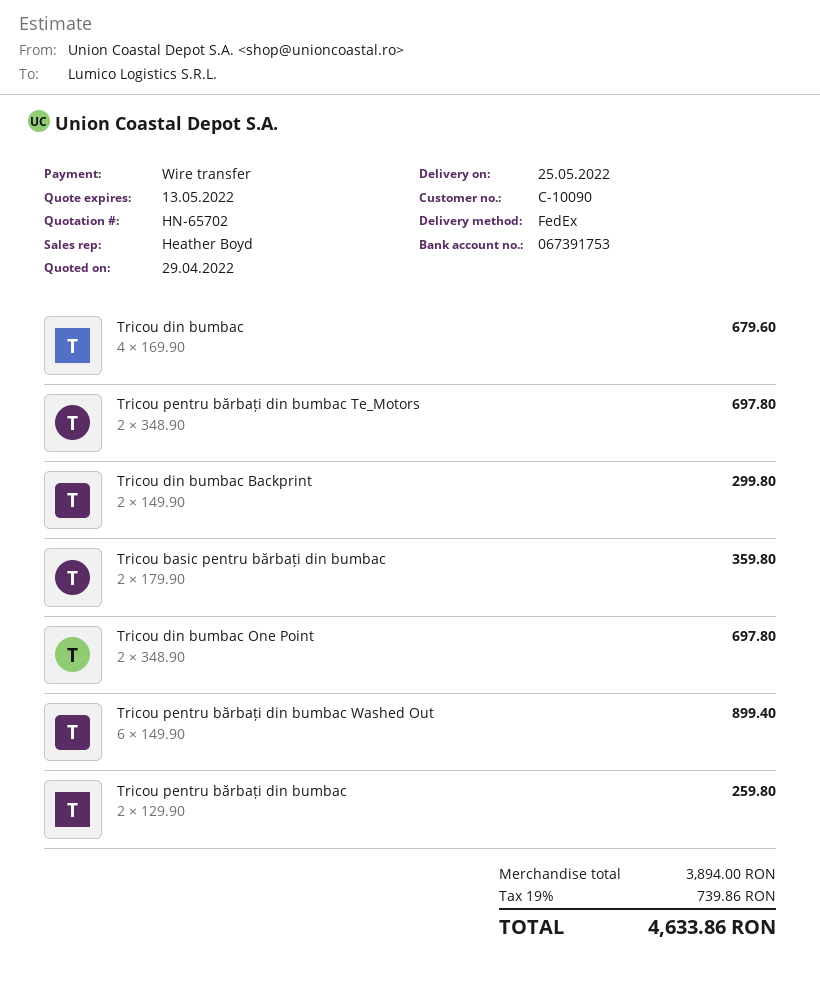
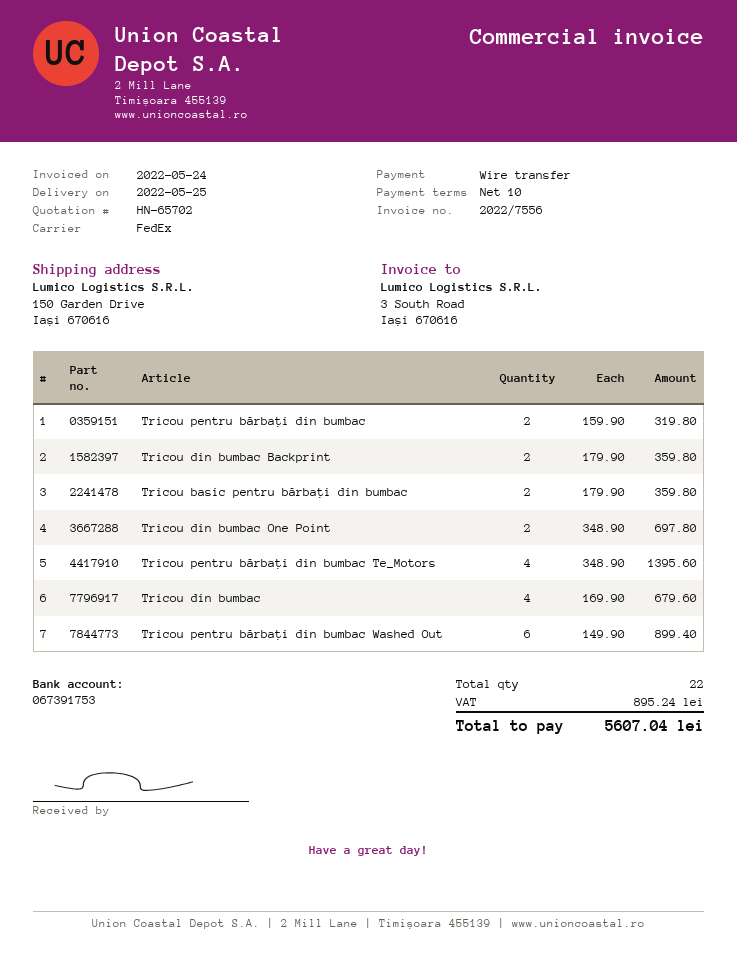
Tricou pentru bărbați din bumbac Te_Motors: 2 x 348.90 = 697.80 -> 4 x 348.90 = 1395.60
Tricou din bumbac Backprint: 2 x 149.90 = 299.80 -> 2 x 179.90 = 359.80
Tricou pentru bărbați din bumbac: 2 x 129.90 = 259.80 -> 2 x 159.90 = 319.80
tax: 739.86 -> 895.24
total: 4633.86 -> 5607.04

